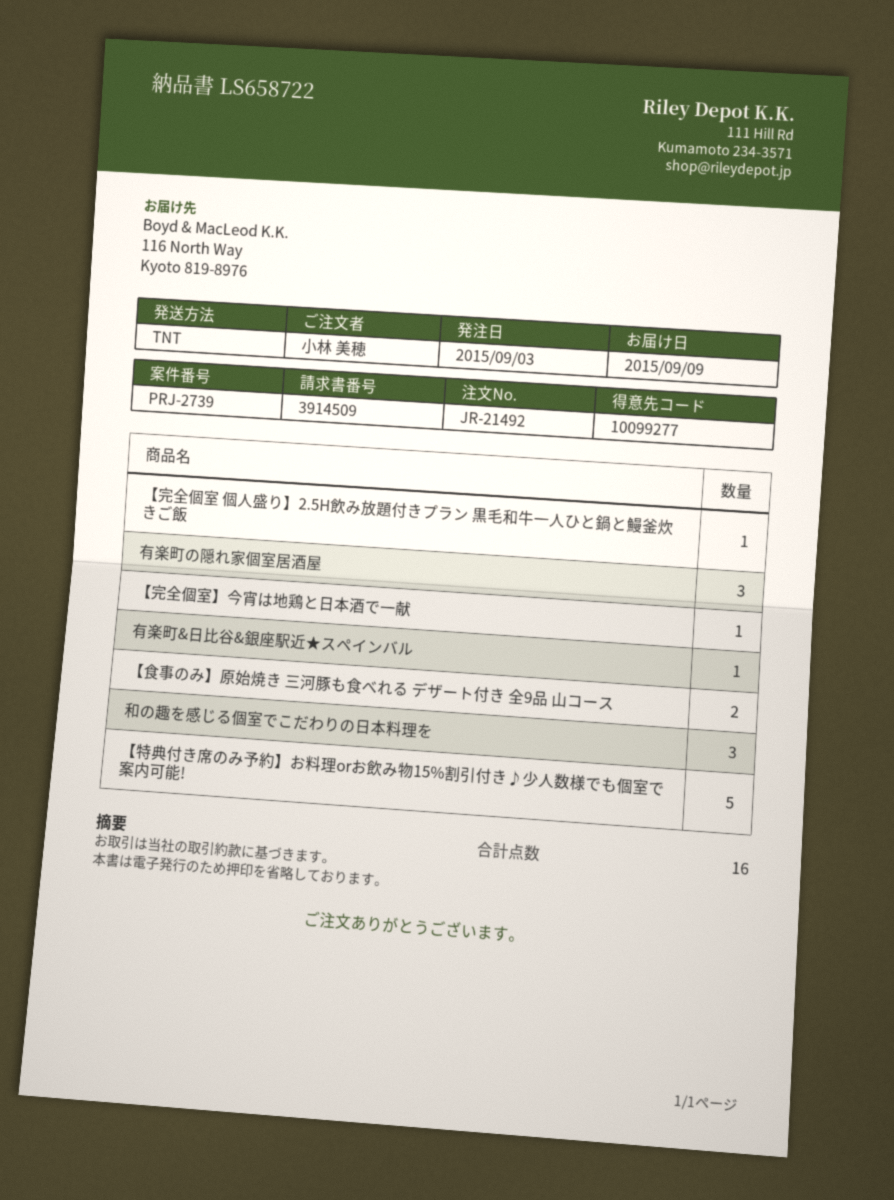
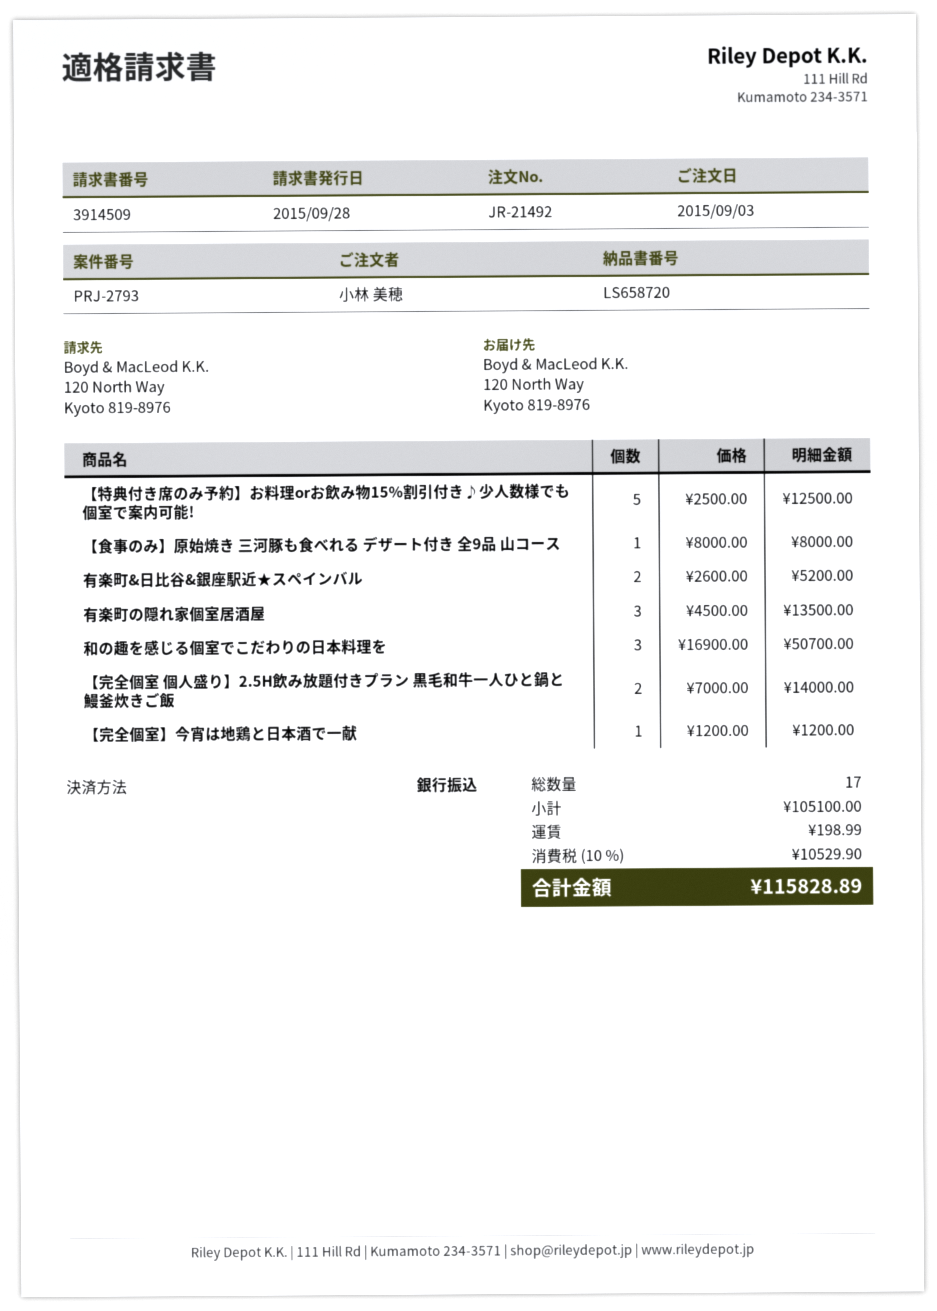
delivery note number: LS658722 -> LS658720
reference: PRJ-2739 -> PRJ-2793
ship to: 116 North Way, Kyoto 819-8976 -> 120 North Way, Kyoto 819-8976
【完全個室 個人盛り】2.5H飲み放題付きプラン 黒毛和牛一人ひと鍋と鰻釜炊きご飯: 1 -> 2
有楽町&日比谷&銀座駅近★スペインバル: 1 -> 2
【食事のみ】原始焼き 三河豚も食べれる デザート付き 全9品 山コース: 2 -> 1
total quantity: 16 -> 17

